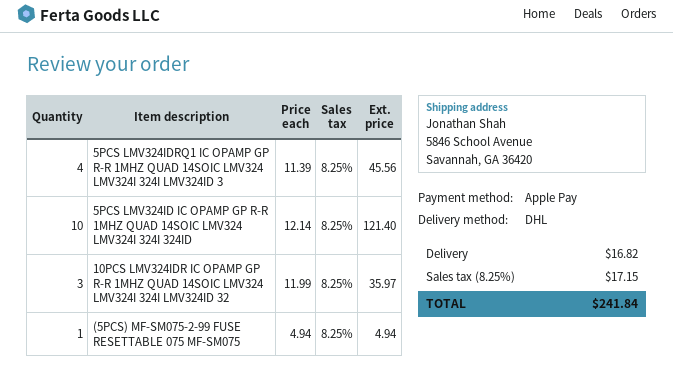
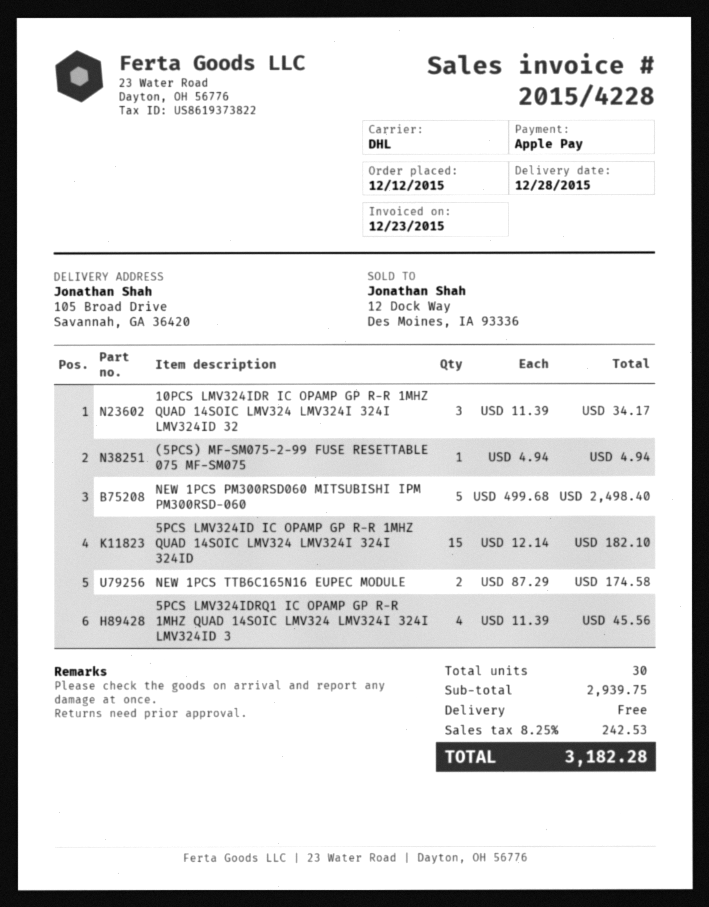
ship to: 5846 School Avenue, Savannah, GA 36420 -> 105 Broad Drive, Savannah, GA 36420
5PCS LMV324ID IC OPAMP GP R-R 1MHZ QUAD 14SOIC LMV324 LMV324I 324I 324ID: 10 x 12.14 = 121.40 -> 15 x 12.14 = 182.10
10PCS LMV324IDR IC OPAMP GP R-R 1MHZ QUAD 14SOIC LMV324 LMV324I 324I LMV324ID 32: 3 x 11.99 = 35.97 -> 3 x 11.39 = 34.17
NEW 1PCS PM300RSD060 MITSUBISHI IPM PM300RSD-060: none -> 5 x 499.68 = 2498.40
NEW 1PCS TTB6C165N16 EUPEC MODULE: none -> 2 x 87.29 = 174.58
shipping: 16.82 -> 0.00
tax: 8.25% = 17.15 -> 8.25% = 242.53
total: 241.84 -> 3182.28

